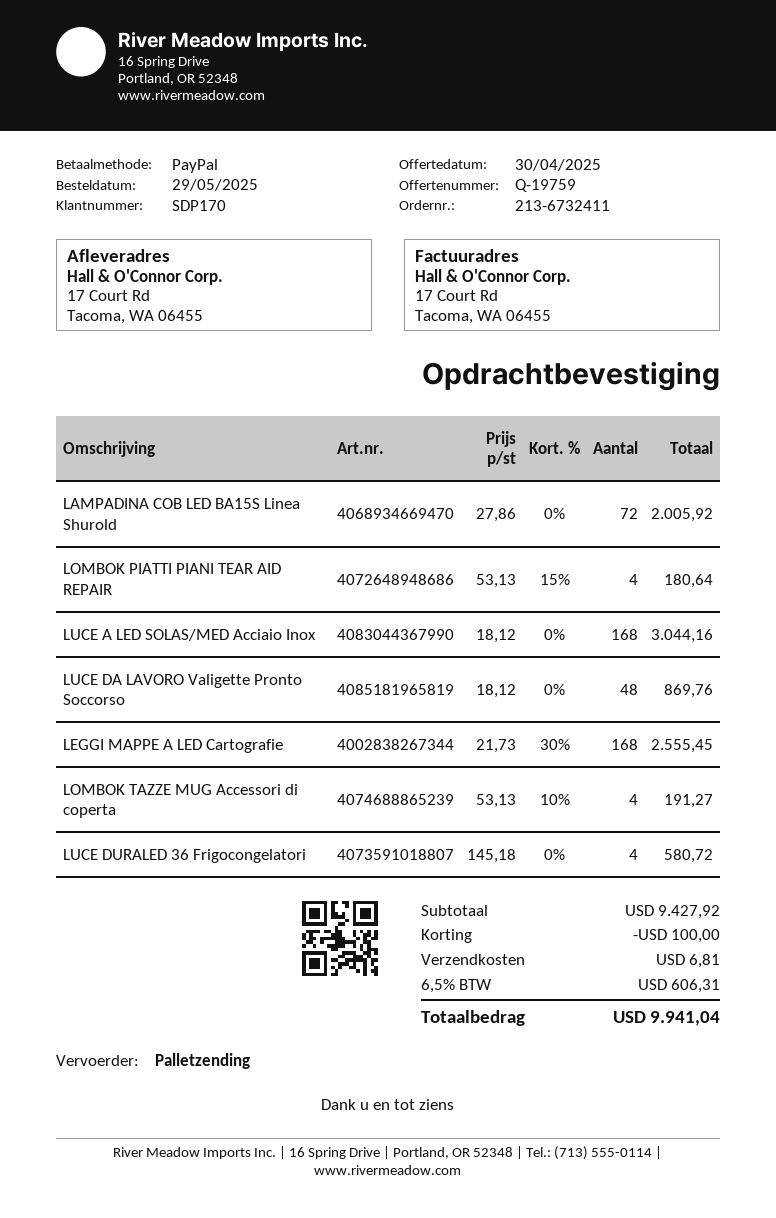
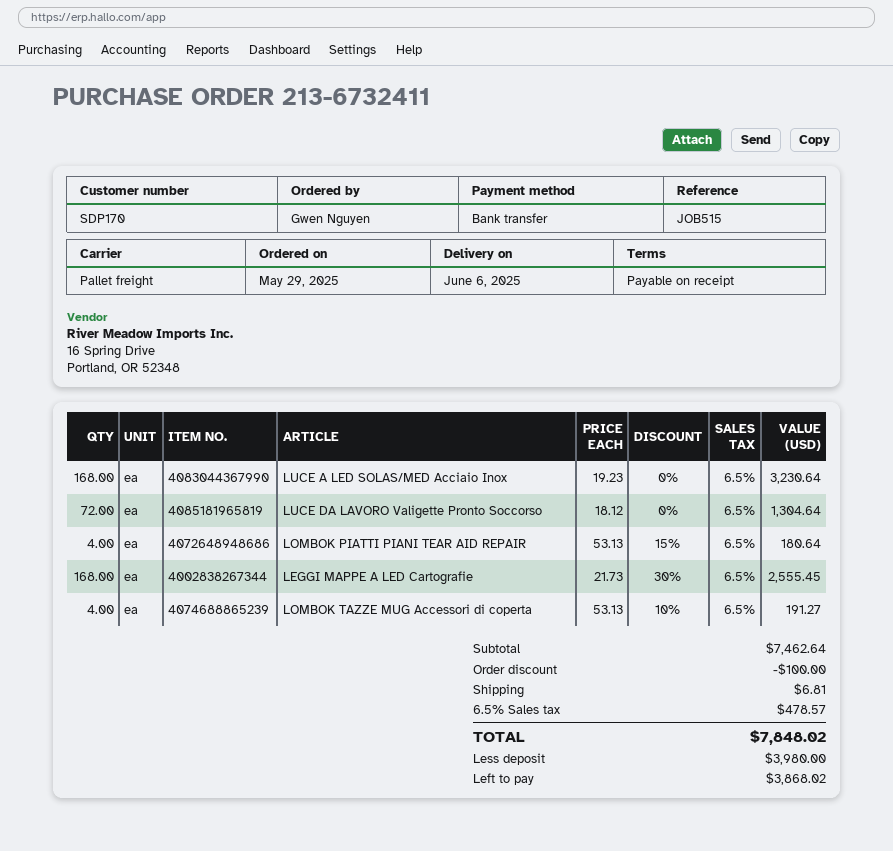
payment method: PayPal -> bank transfer
LAMPADINA COB LED BA15S Linea Shurold: 72 x 27.86 = 2005.92 -> none
LUCE A LED SOLAS/MED Acciaio Inox: 168 x 18.12 = 3044.16 -> 168 x 19.23 = 3230.64
LUCE DA LAVORO Valigette Pronto Soccorso: 48 x 18.12 = 869.76 -> 72 x 18.12 = 1304.64
LUCE DURALED 36 Frigocongelatori: 4 x 145.18 = 580.72 -> none
subtotal: 9427.92 -> 7462.64
tax: 6.5% = 606.31 -> 6.5% = 478.57
total: 9941.04 -> 7848.02

